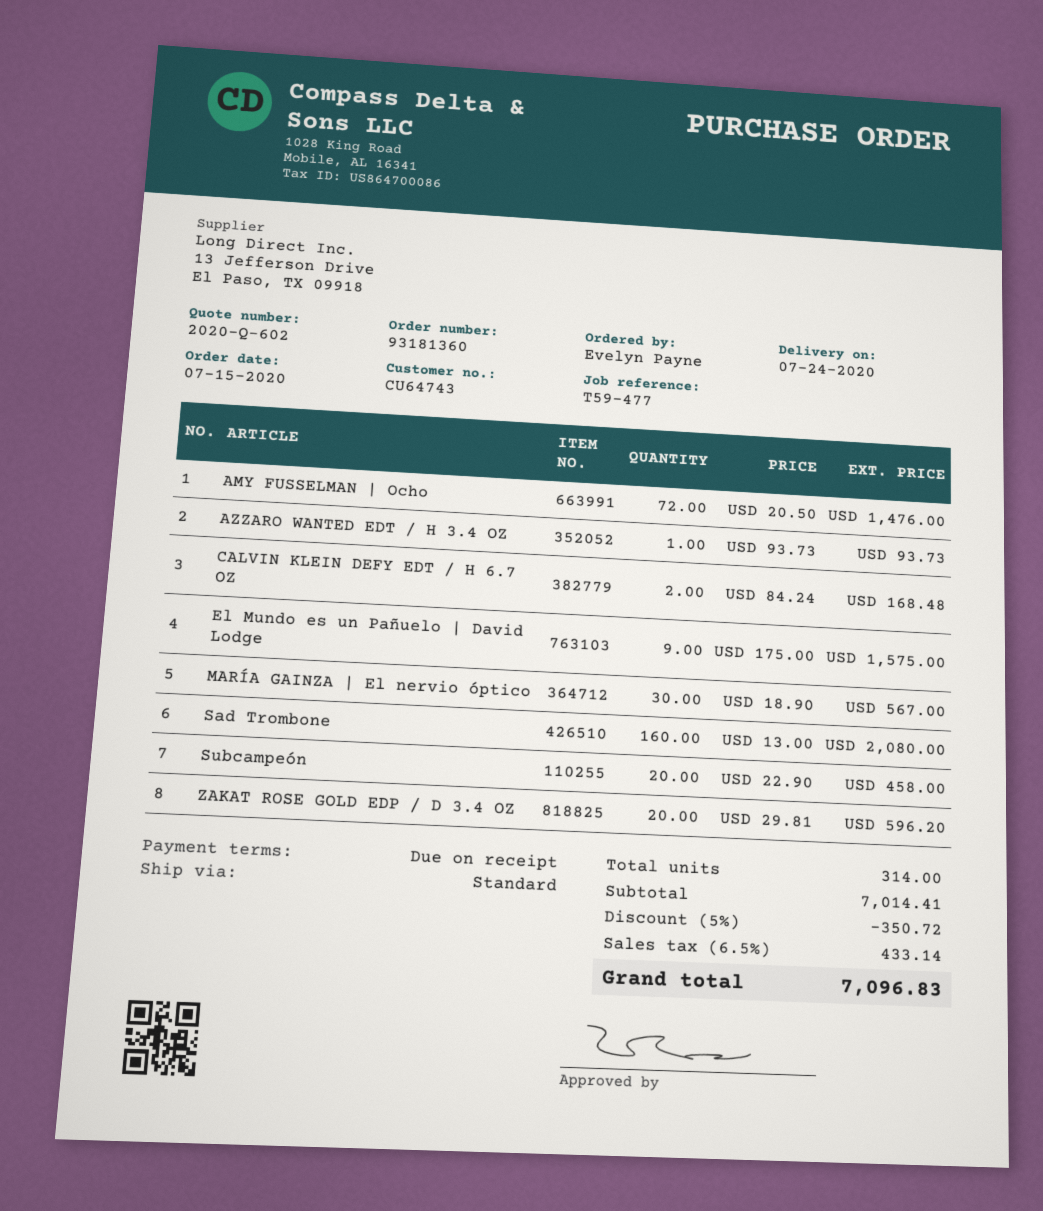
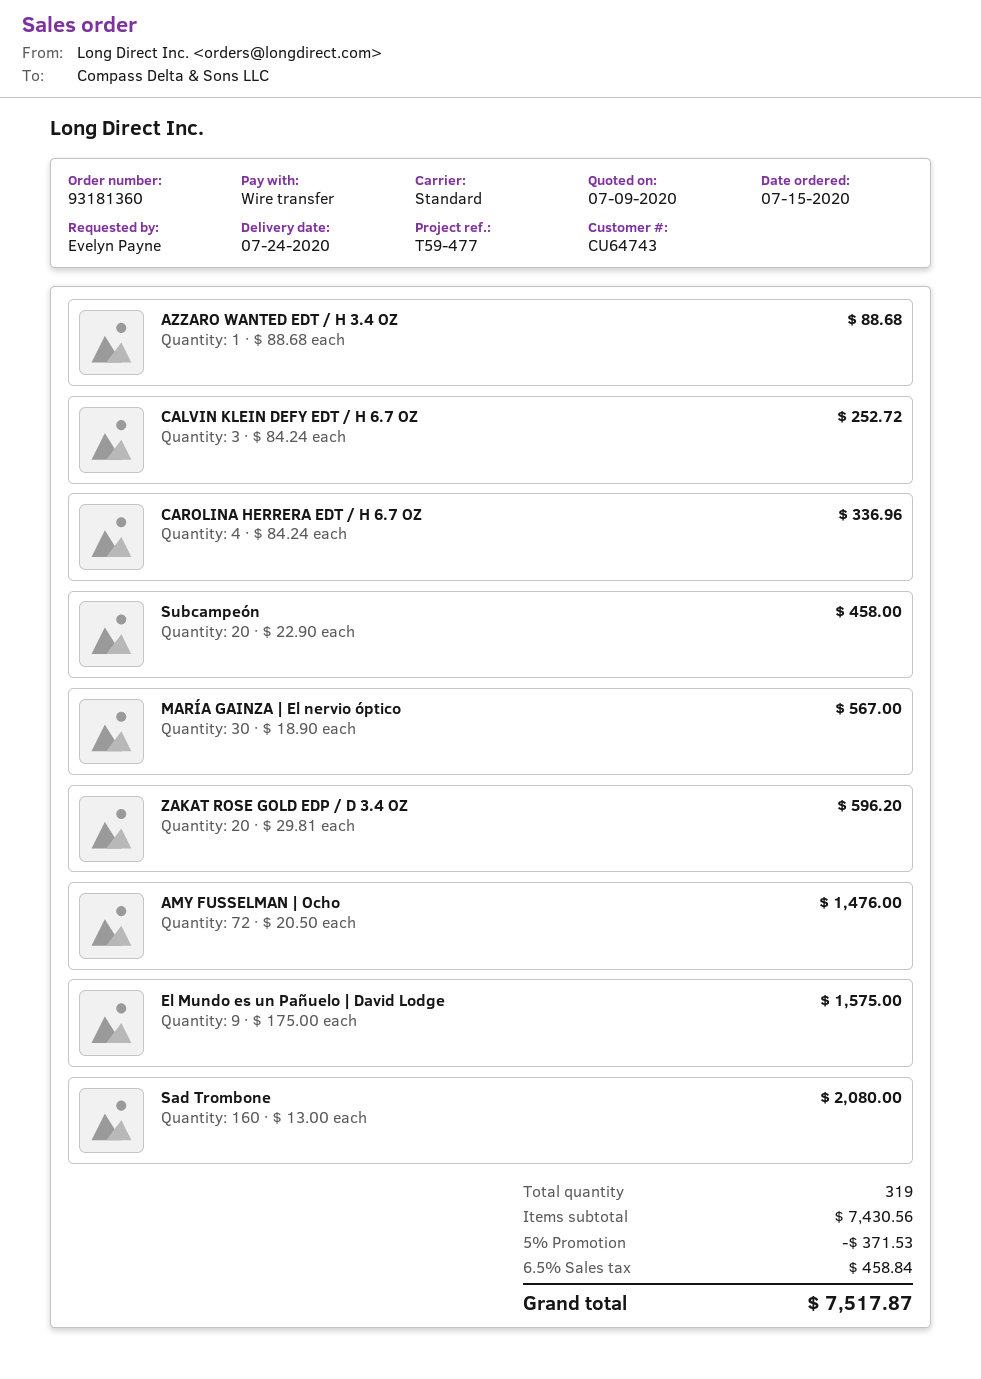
AZZARO WANTED EDT / H 3.4 OZ: 1 x 93.73 = 93.73 -> 1 x 88.68 = 88.68
CALVIN KLEIN DEFY EDT / H 6.7 OZ: 2 x 84.24 = 168.48 -> 3 x 84.24 = 252.72
CAROLINA HERRERA EDT / H 6.7 OZ: none -> 4 x 84.24 = 336.96
total quantity: 314 -> 319
subtotal: 7014.41 -> 7430.56
discount: 5% = 350.72 -> 5% = 371.53
tax: 6.5% = 433.14 -> 6.5% = 458.84
total: 7096.83 -> 7517.87

